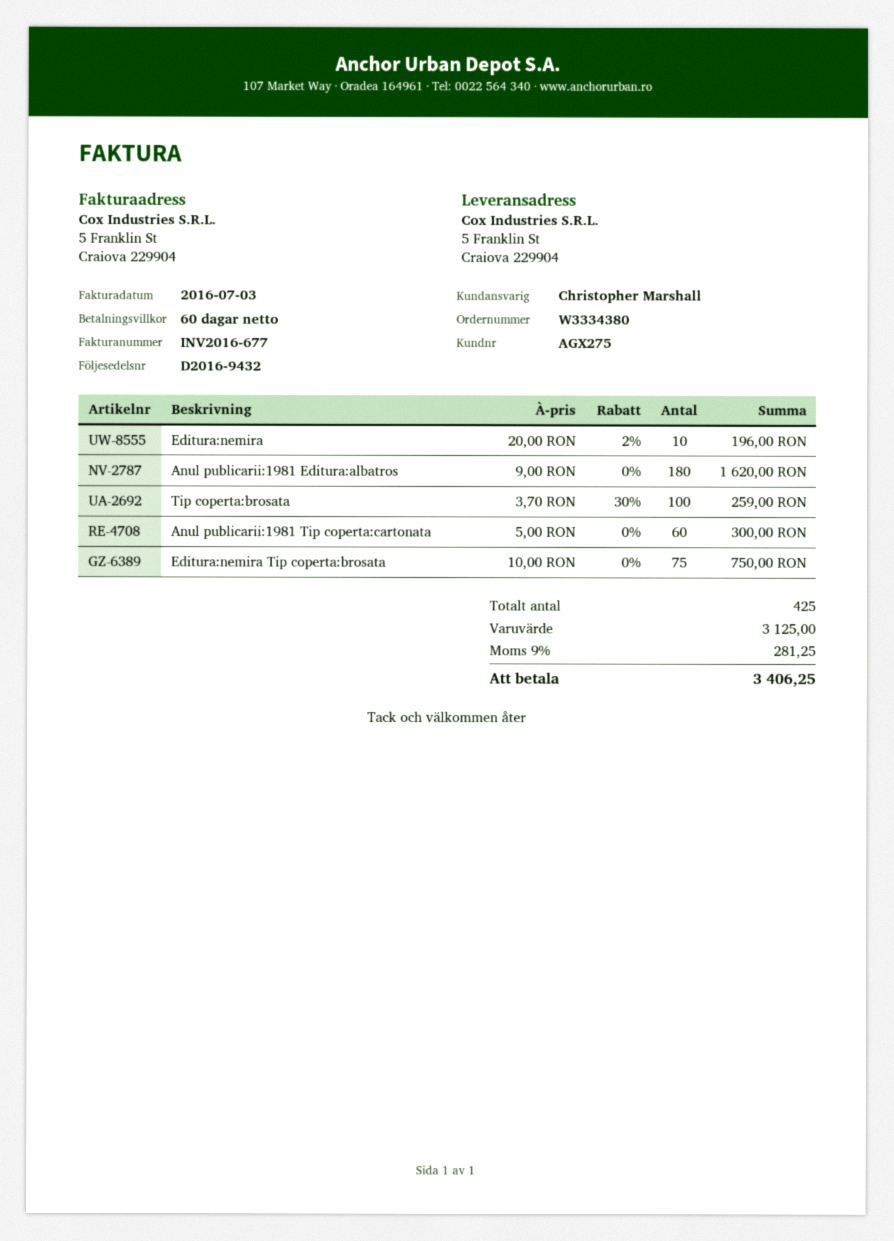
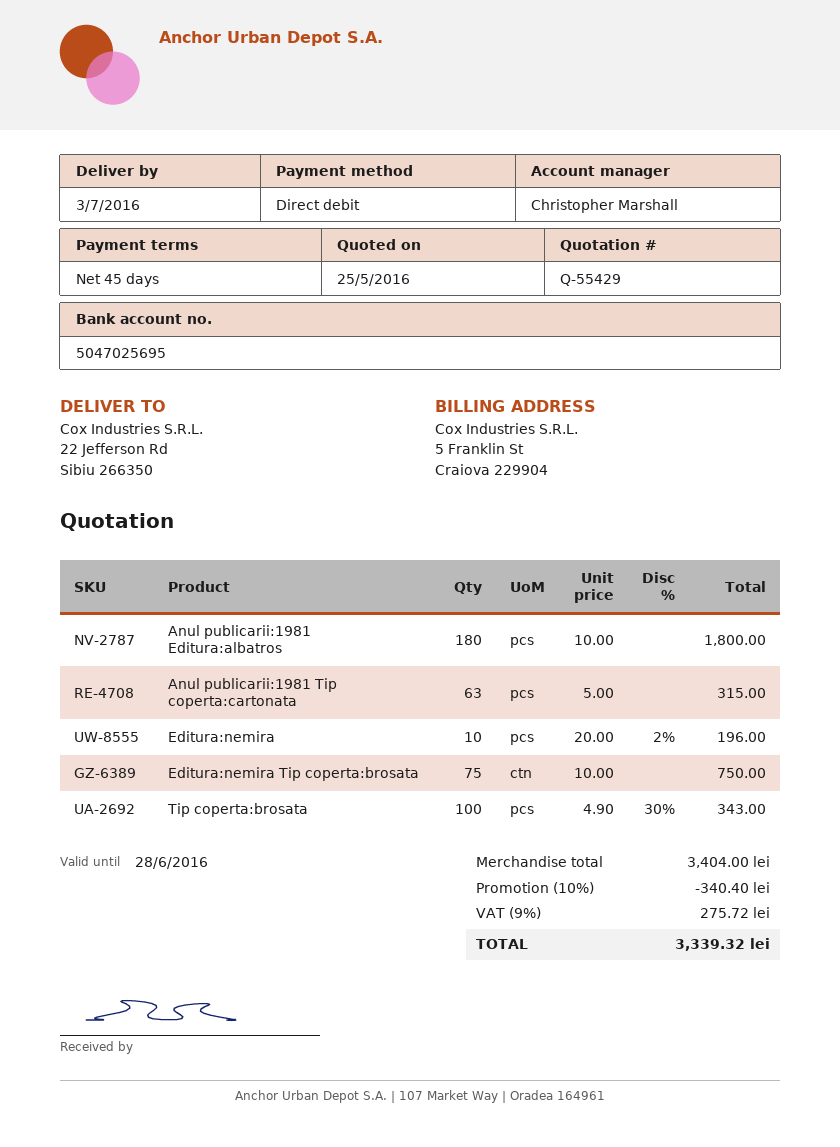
payment terms: 60 days -> 45 days
ship to: 5 Franklin St, Craiova 229904 -> 22 Jefferson Rd, Sibiu 266350
Anul publicarii:1981 Editura:albatros: 180 x 9.00 = 1620.00 -> 180 x 10.00 = 1800.00
Tip coperta:brosata: 100 x 3.70 - 30% = 259.00 -> 100 x 4.90 - 30% = 343.00
Anul publicarii:1981 Tip coperta:cartonata: 60 x 5.00 = 300.00 -> 63 x 5.00 = 315.00
subtotal: 3125.00 -> 3404.00
discount: none -> 10% = 340.40
tax: 9% = 281.25 -> 9% = 275.72
total: 3406.25 -> 3339.32

